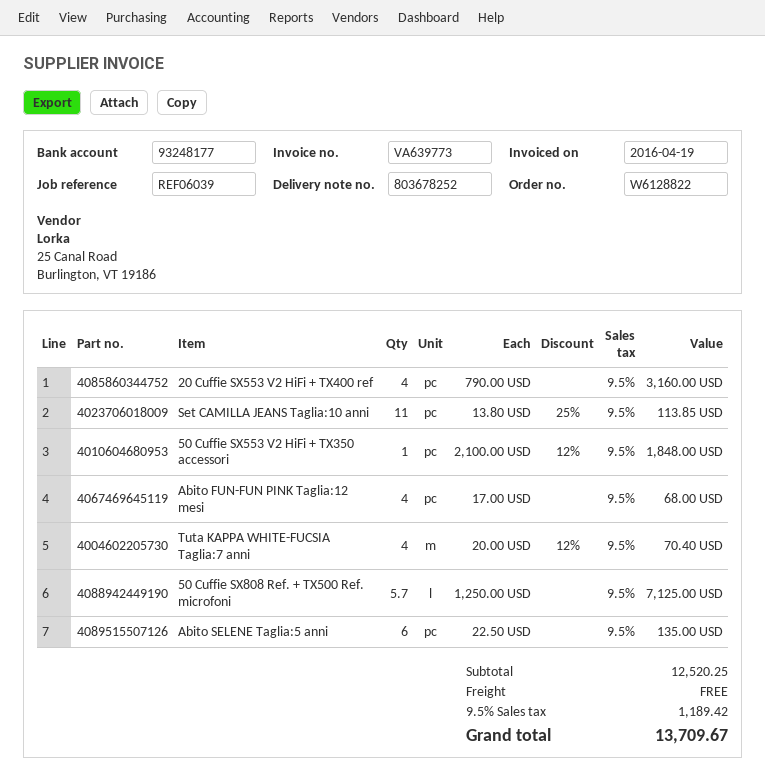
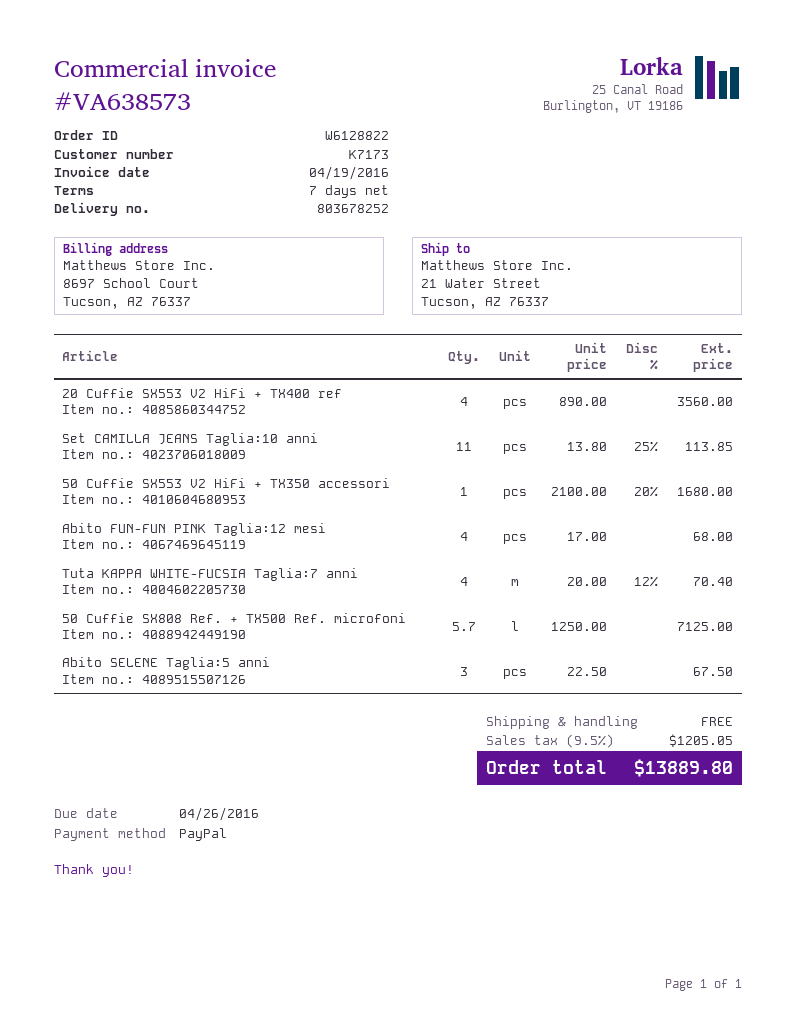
invoice number: VA639773 -> VA638573
20 Cuffie SX553 V2 HiFi + TX400 ref: 4 x 790.00 = 3160.00 -> 4 x 890.00 = 3560.00
50 Cuffie SX553 V2 HiFi + TX350 accessori: 1 x 2100.00 - 12% = 1848.00 -> 1 x 2100.00 - 20% = 1680.00
Abito SELENE Taglia:5 anni: 6 x 22.50 = 135.00 -> 3 x 22.50 = 67.50
tax: 9.5% = 1189.42 -> 9.5% = 1205.05
total: 13709.67 -> 13889.80

